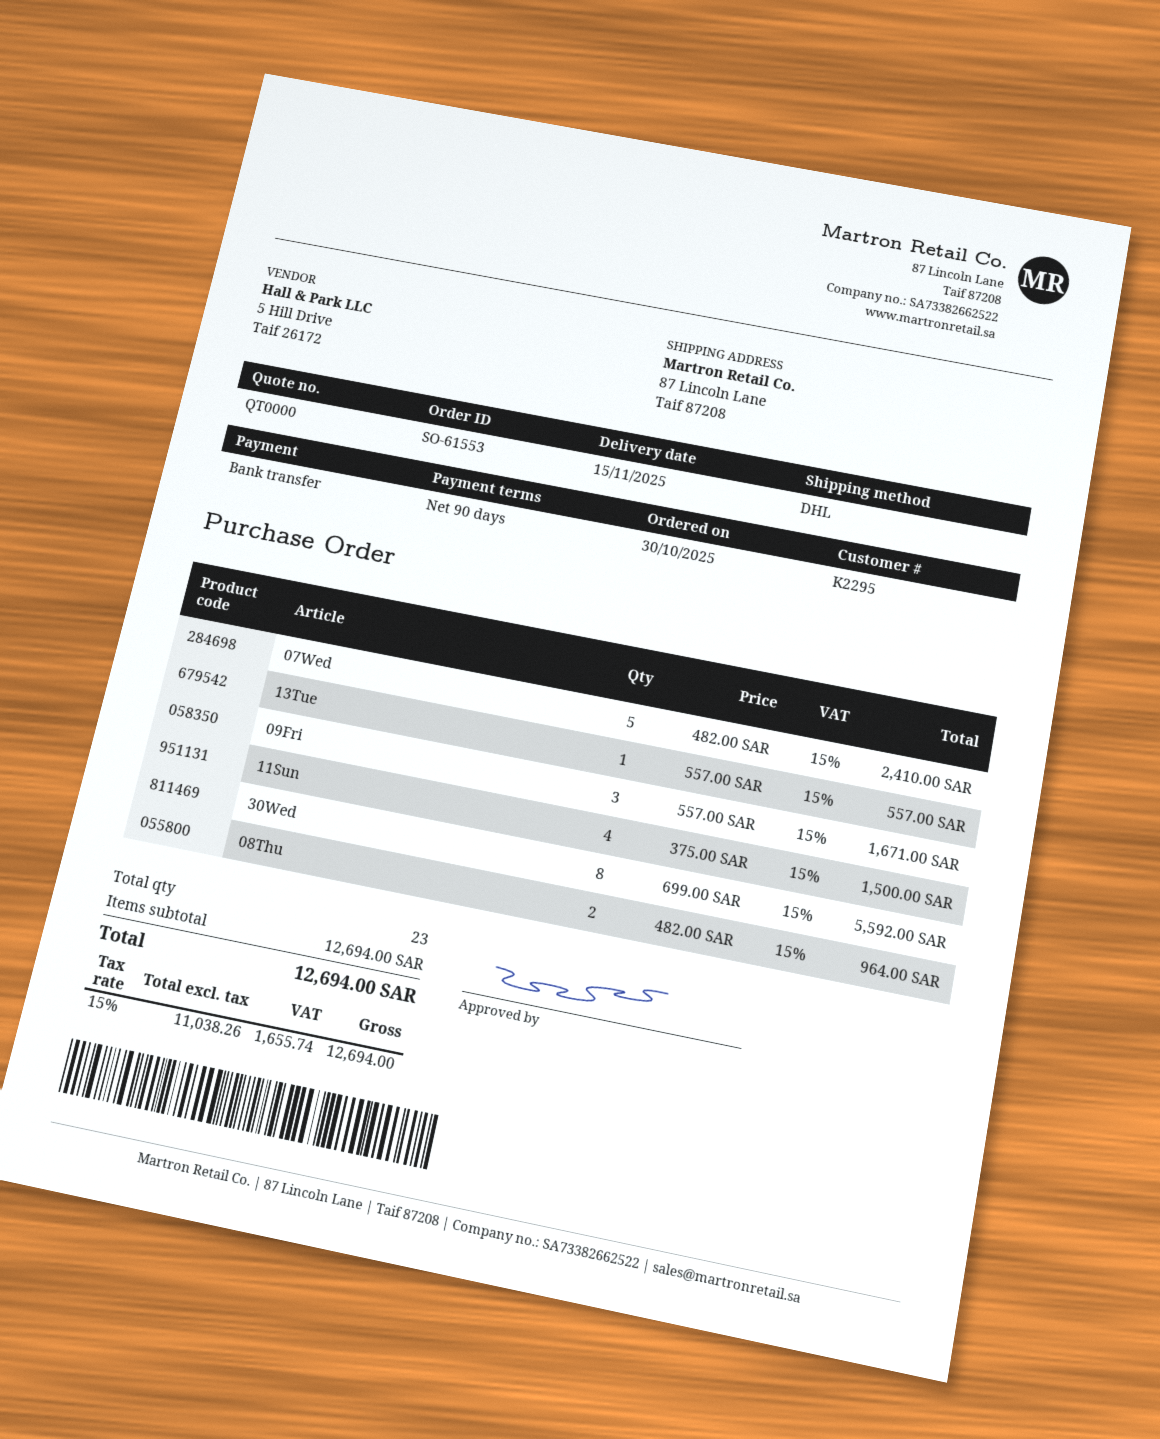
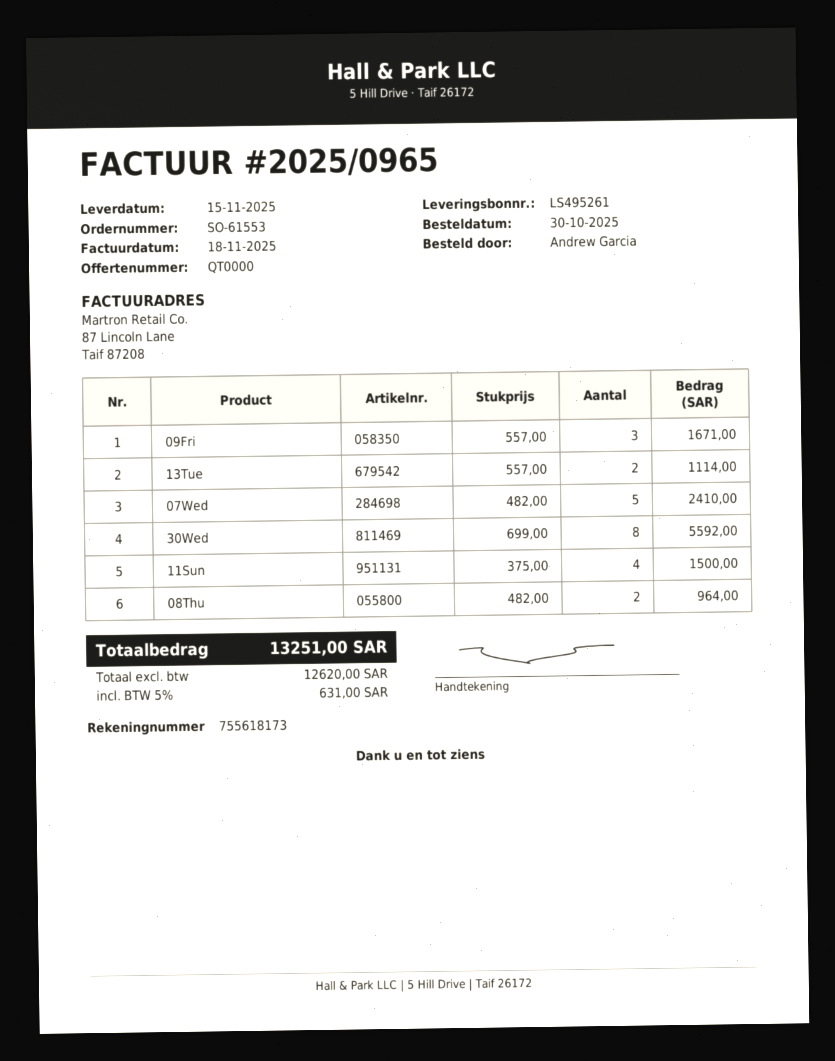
13Tue: 1 x 557.00 = 557.00 -> 2 x 557.00 = 1114.00
net: 11038.26 -> 12620.00
tax: 15% = 1655.74 -> 5% = 631.00
total: 12694.00 -> 13251.00

